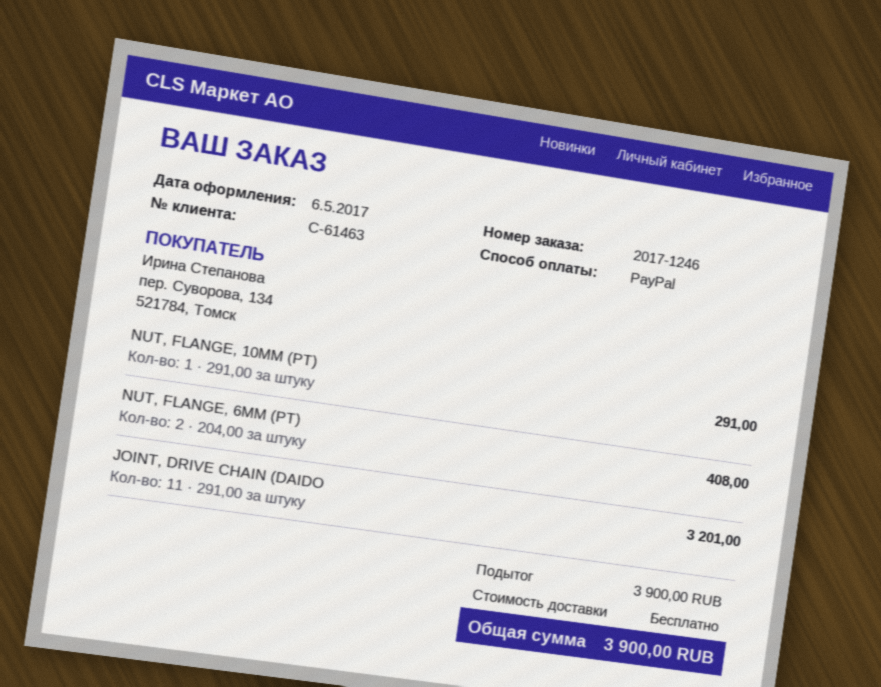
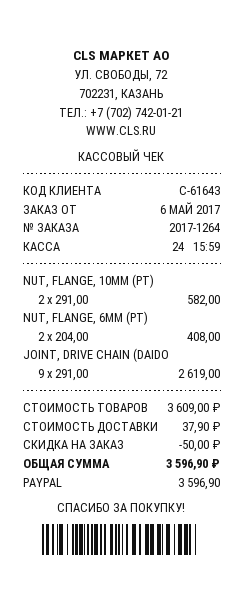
order number: 2017-1246 -> 2017-1264
customer number: C-61463 -> C-61643
NUT, FLANGE, 10MM (PT): 1 x 291.00 = 291.00 -> 2 x 291.00 = 582.00
JOINT, DRIVE CHAIN (DAIDO: 11 x 291.00 = 3201.00 -> 9 x 291.00 = 2619.00
subtotal: 3900.00 -> 3609.00
discount: none -> 50.00
shipping: 0.00 -> 37.90
total: 3900.00 -> 3596.90

